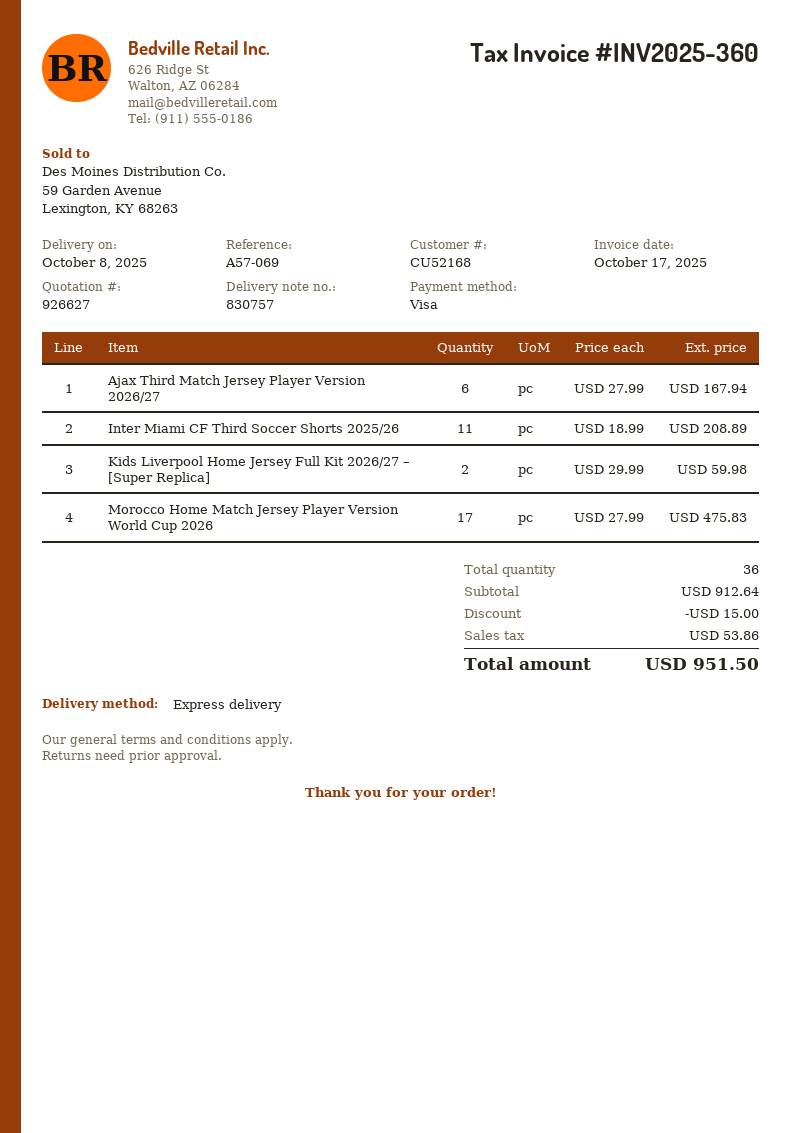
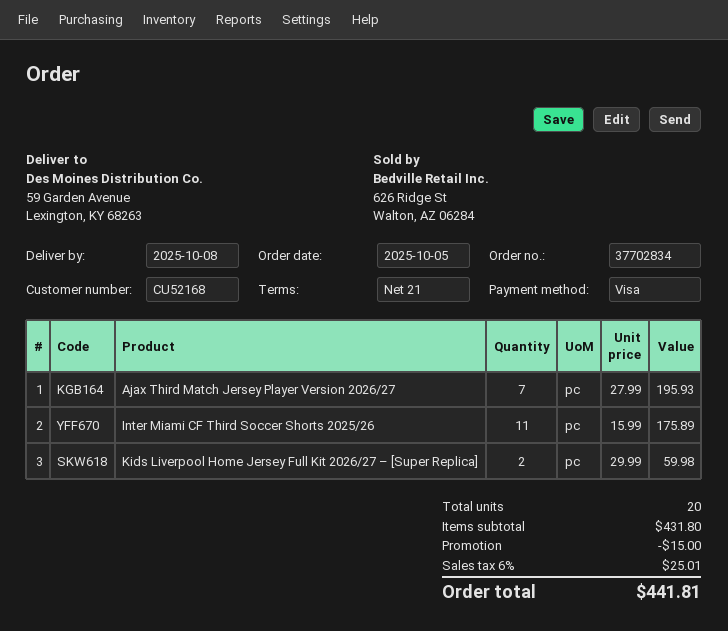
Ajax Third Match Jersey Player Version 2026/27: 6 x 27.99 = 167.94 -> 7 x 27.99 = 195.93
Inter Miami CF Third Soccer Shorts 2025/26: 11 x 18.99 = 208.89 -> 11 x 15.99 = 175.89
Morocco Home Match Jersey Player Version World Cup 2026: 17 x 27.99 = 475.83 -> none
total quantity: 36 -> 20
subtotal: 912.64 -> 431.80
tax: 53.86 -> 25.01
total: 951.50 -> 441.81

